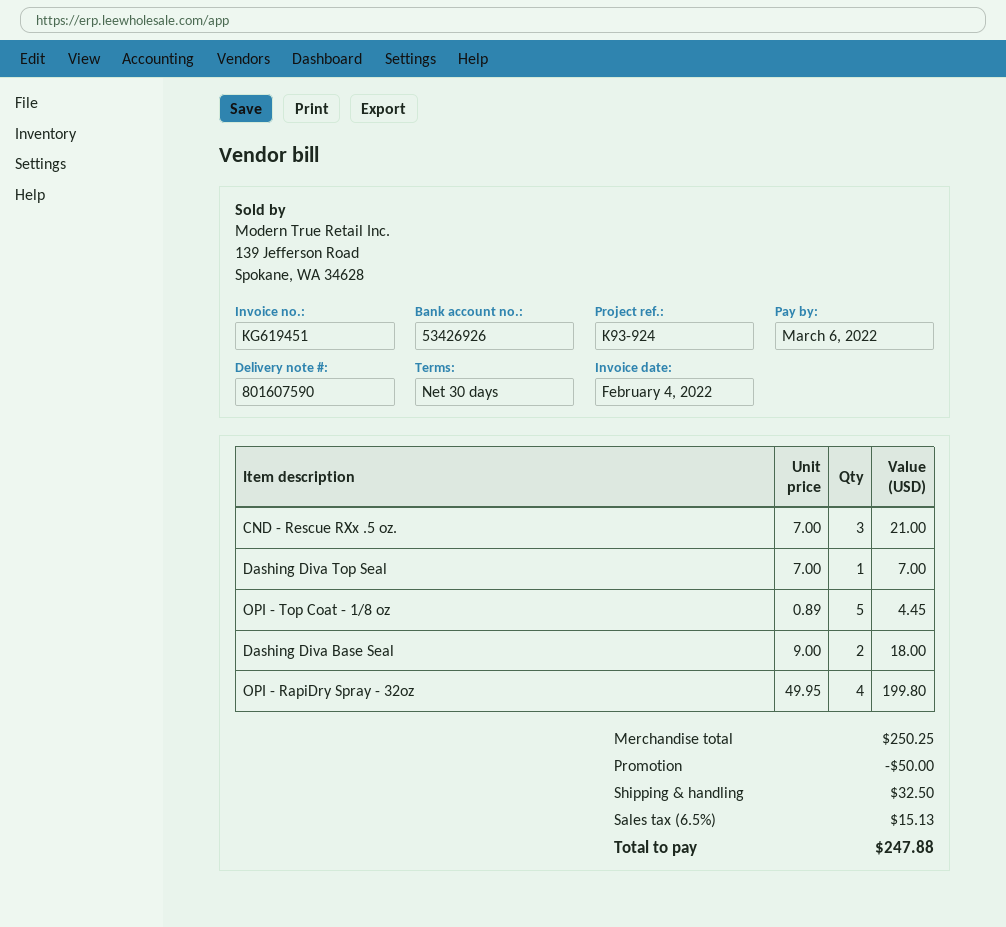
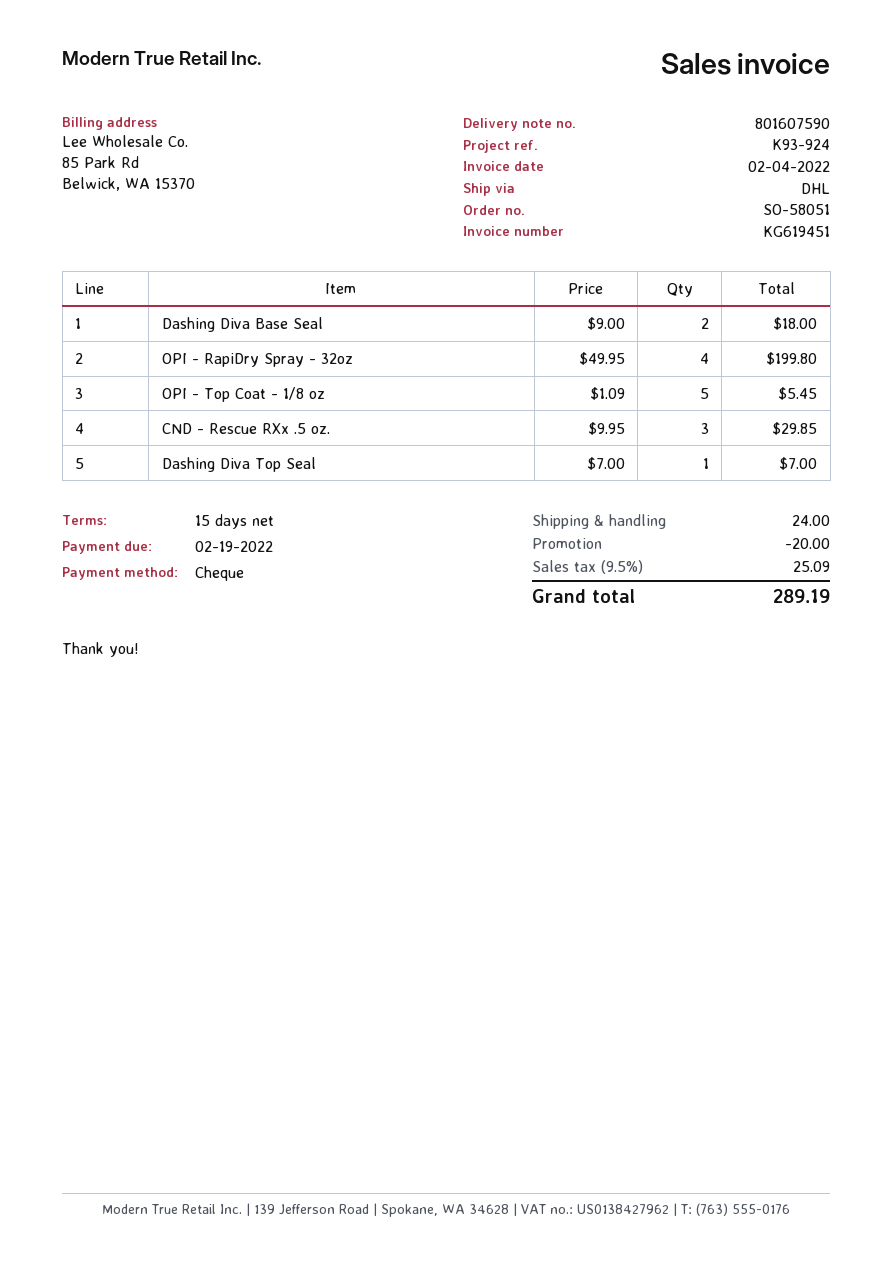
payment terms: 30 days -> 15 days
due date: 2022-03-06 -> 2022-02-19
CND - Rescue RXx .5 oz.: 3 x 7.00 = 21.00 -> 3 x 9.95 = 29.85
OPI - Top Coat - 1/8 oz: 5 x 0.89 = 4.45 -> 5 x 1.09 = 5.45
discount: 50.00 -> 20.00
shipping: 32.50 -> 24.00
tax: 6.5% = 15.13 -> 9.5% = 25.09
total: 247.88 -> 289.19

